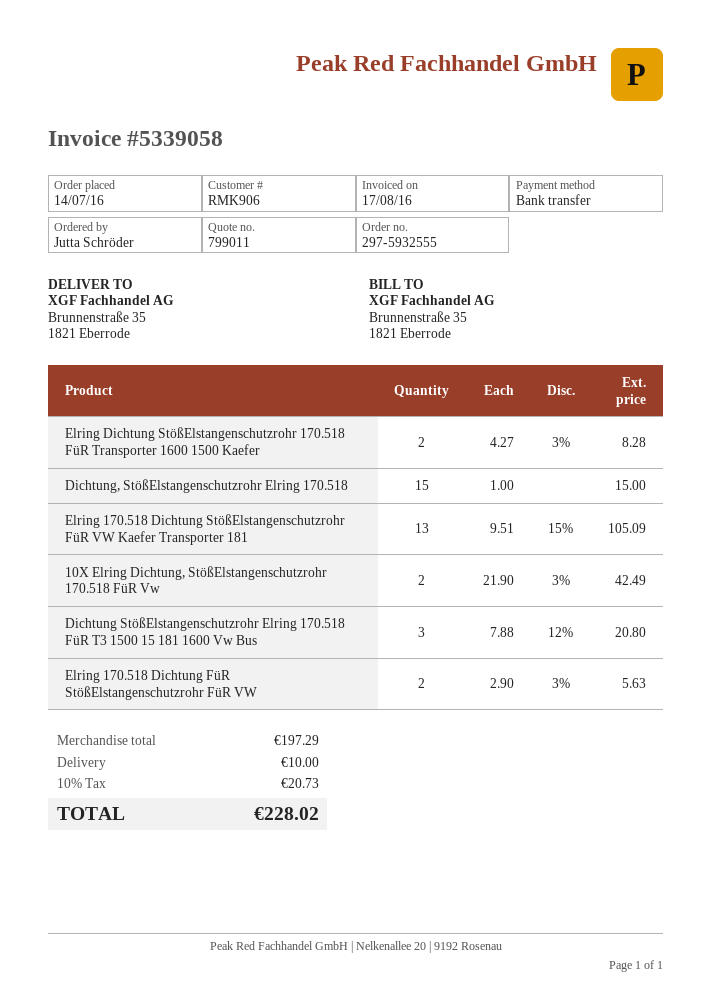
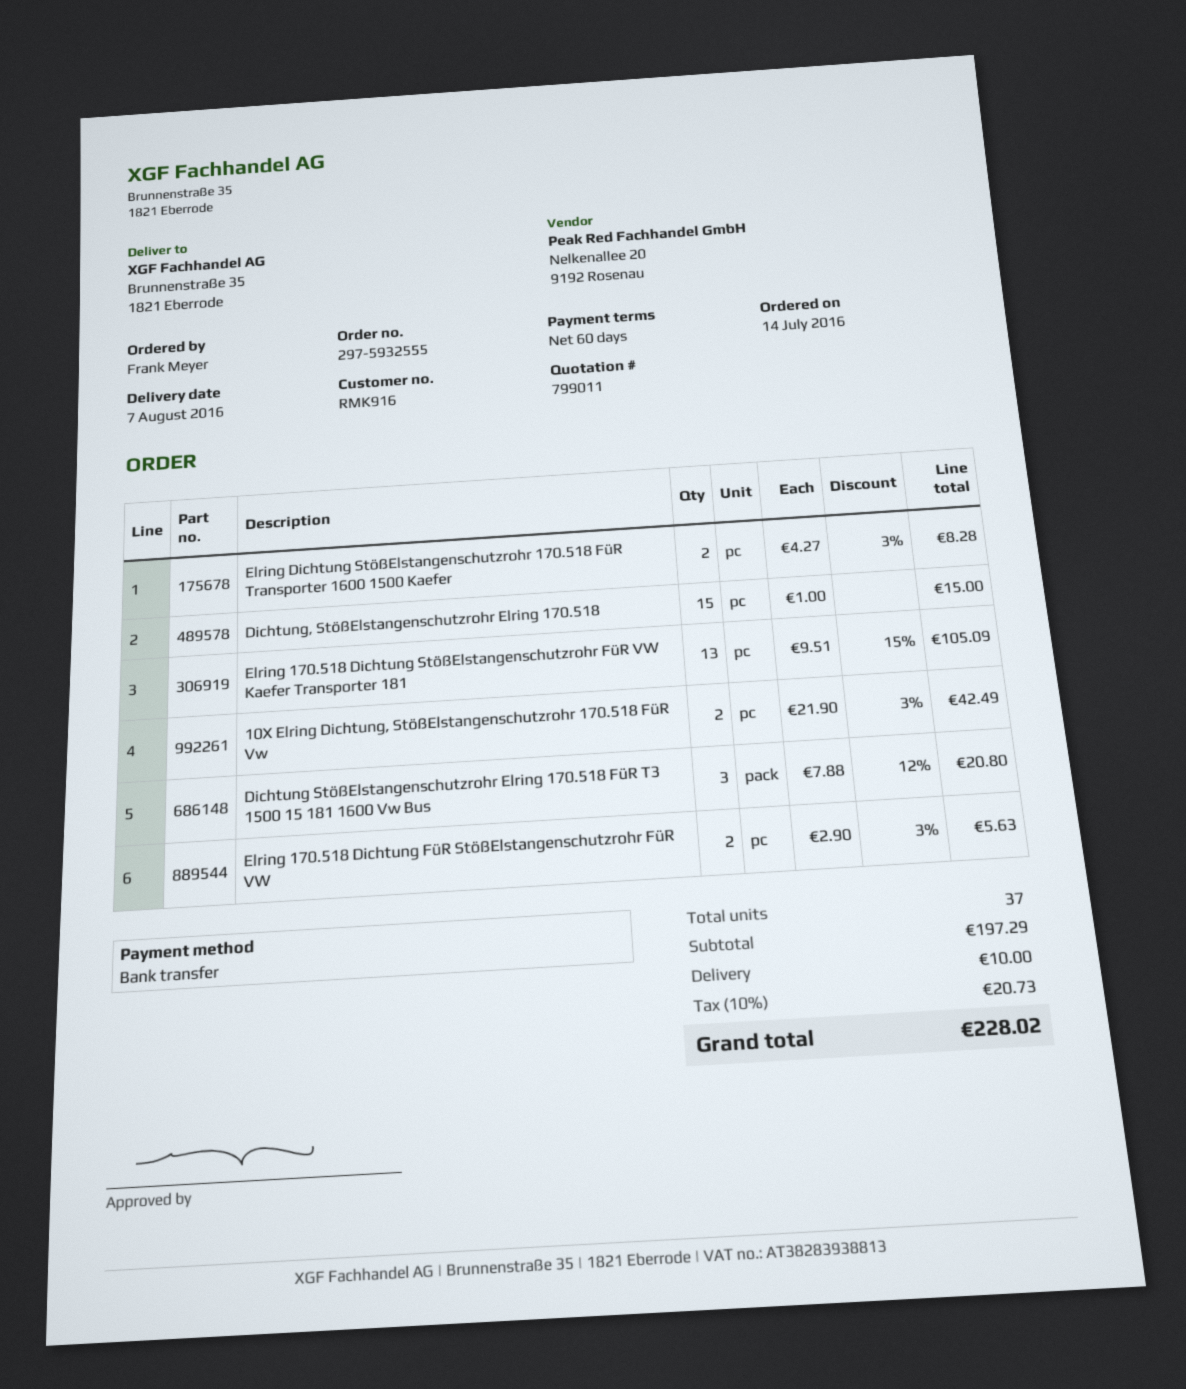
customer number: RMK906 -> RMK916
ordered by: Jutta Schröder -> Frank Meyer

